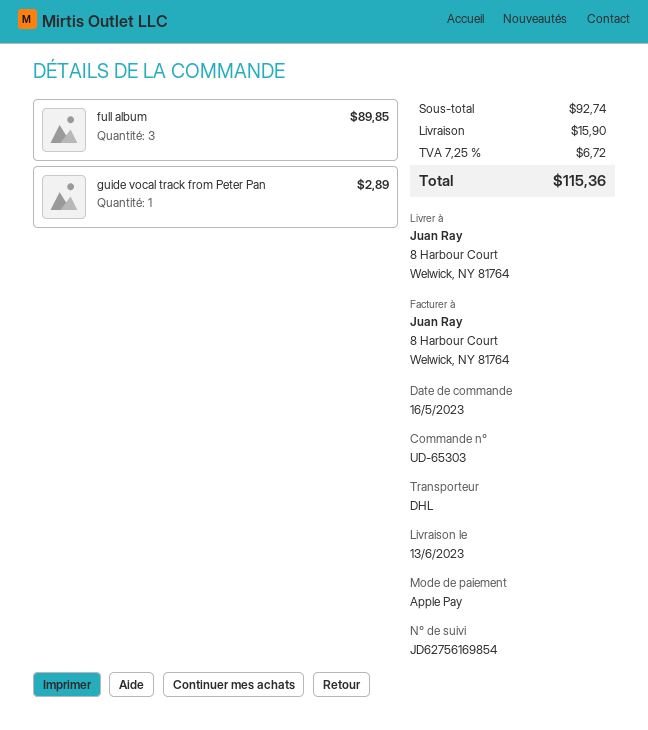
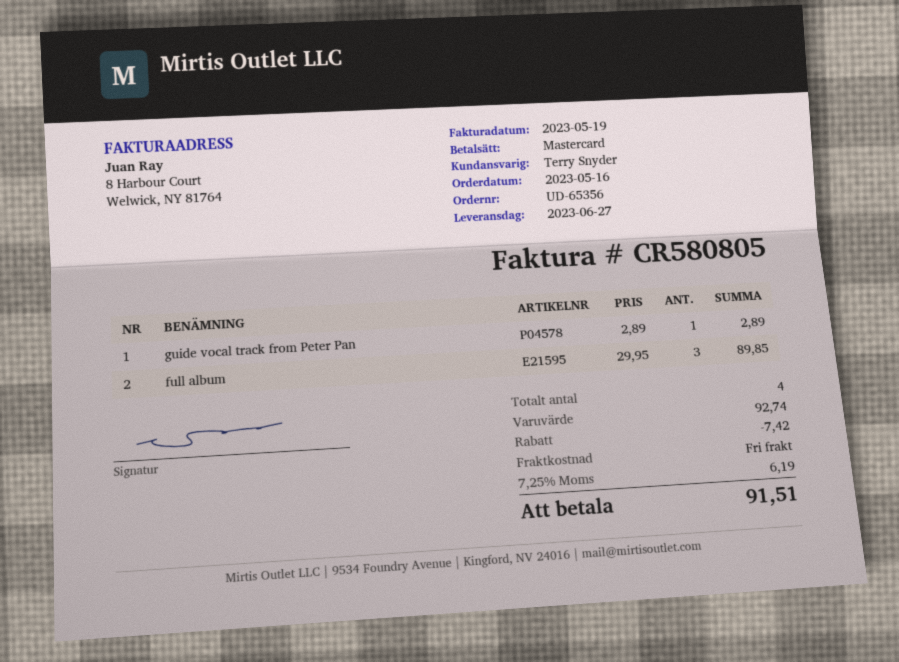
order number: UD-65303 -> UD-65356
delivery date: 2023-06-13 -> 2023-06-27
payment method: Apple Pay -> Mastercard
discount: none -> 7.42
shipping: 15.90 -> 0.00
tax: 7.25% = 6.72 -> 7.25% = 6.19
total: 115.36 -> 91.51

